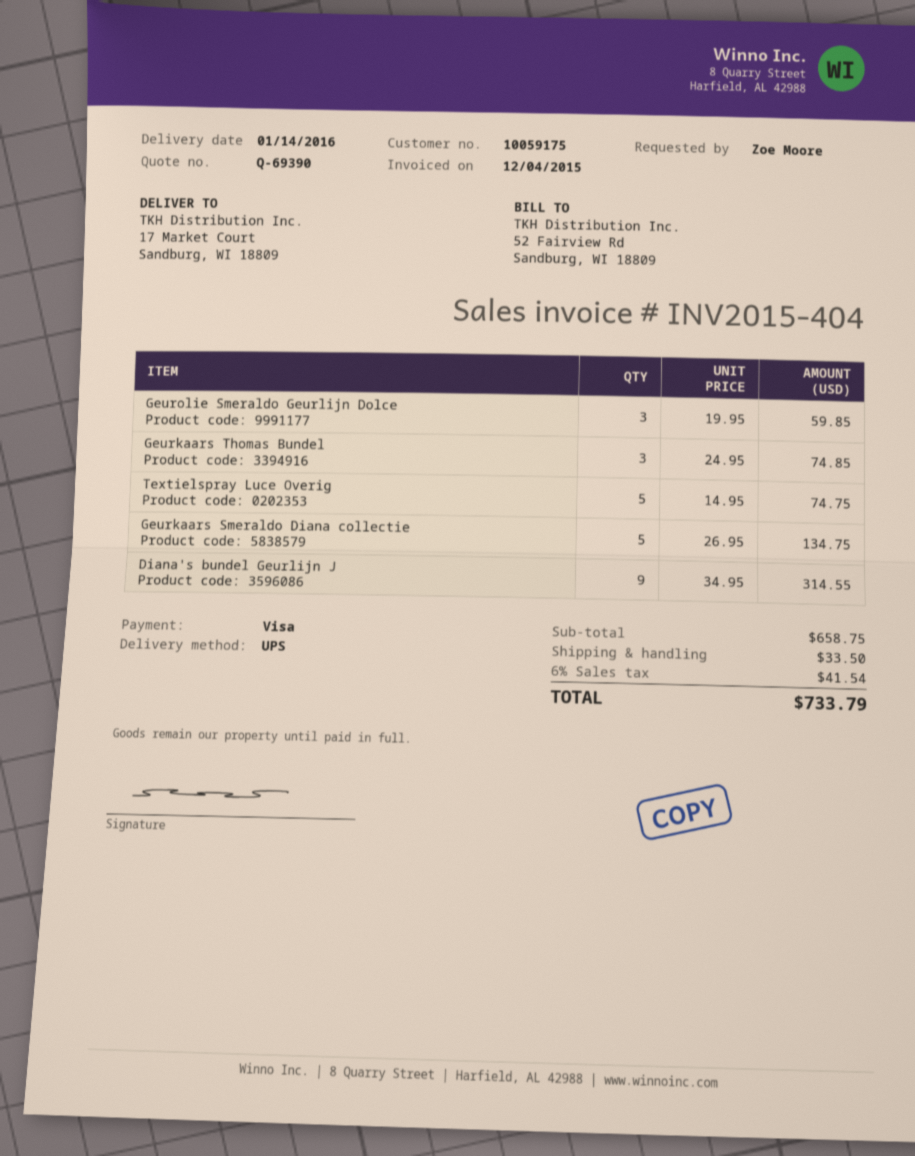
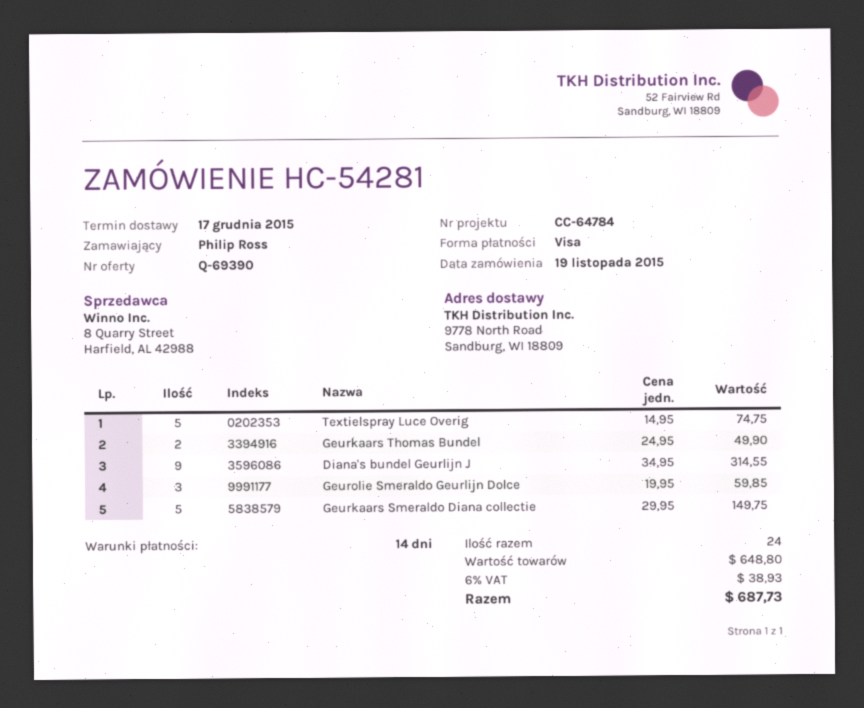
delivery date: 2016-01-14 -> 2015-12-17
ordered by: Zoe Moore -> Philip Ross
ship to: 17 Market Court, Sandburg, WI 18809 -> 9778 North Road, Sandburg, WI 18809
Geurkaars Thomas Bundel: 3 x 24.95 = 74.85 -> 2 x 24.95 = 49.90
Geurkaars Smeraldo Diana collectie: 5 x 26.95 = 134.75 -> 5 x 29.95 = 149.75
subtotal: 658.75 -> 648.80
shipping: 33.50 -> none
tax: 6% = 41.54 -> 6% = 38.93
total: 733.79 -> 687.73

